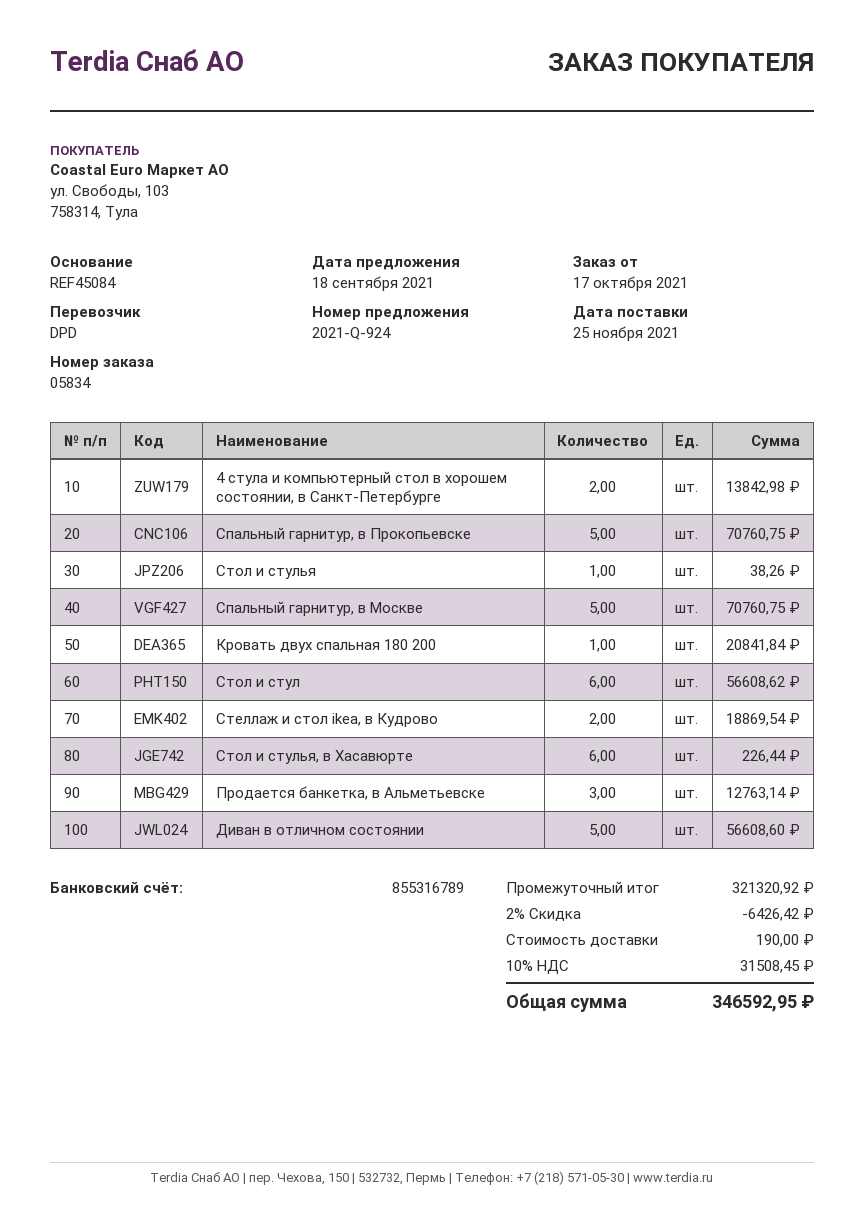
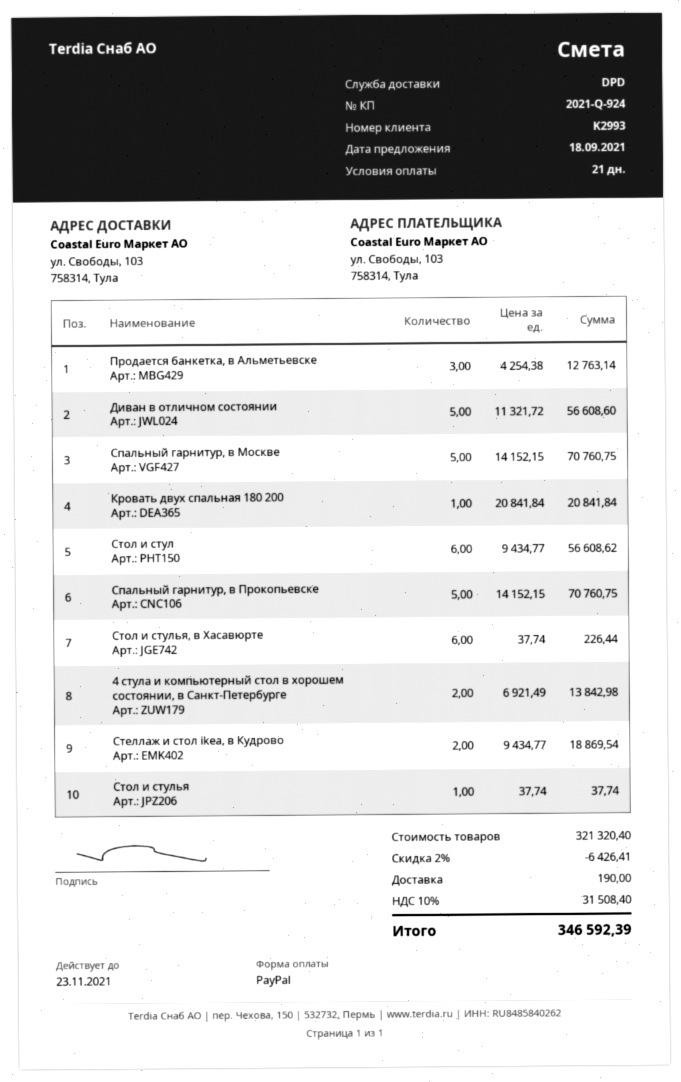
Стол и стулья: 1 for 38.26 -> 1 for 37.74
subtotal: 321320.92 -> 321320.40
discount: 2% = 6426.42 -> 2% = 6426.41
tax: 10% = 31508.45 -> 10% = 31508.40
total: 346592.95 -> 346592.39

